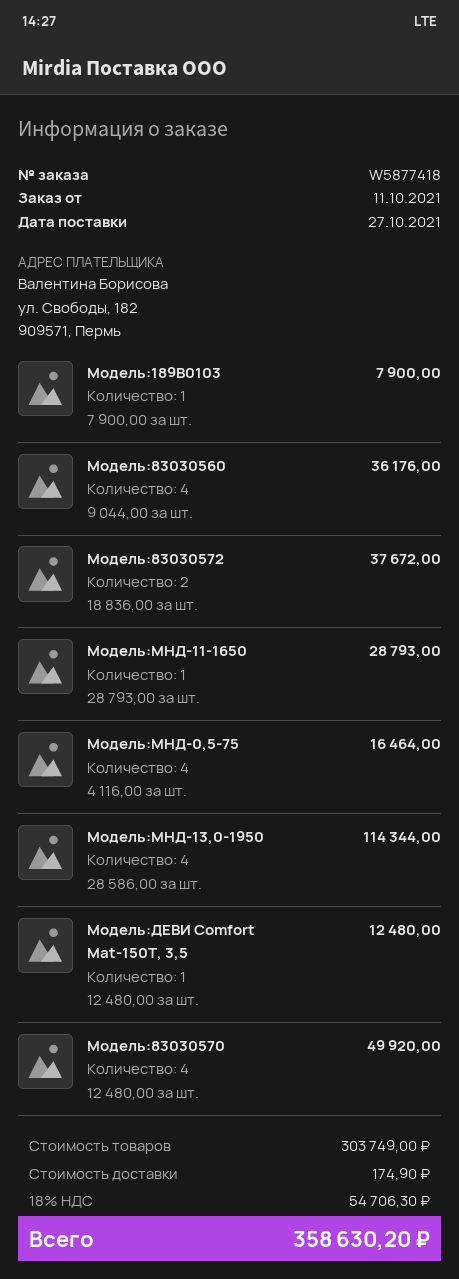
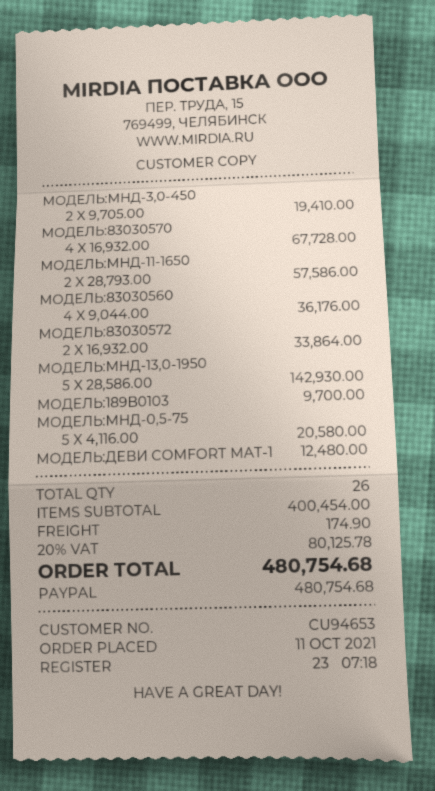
Модель:189B0103: 1 x 7900.00 = 7900.00 -> 1 x 9700.00 = 9700.00
Модель:83030572: 2 x 18836.00 = 37672.00 -> 2 x 16932.00 = 33864.00
Модель:МНД-11-1650: 1 x 28793.00 = 28793.00 -> 2 x 28793.00 = 57586.00
Модель:МНД-0,5-75: 4 x 4116.00 = 16464.00 -> 5 x 4116.00 = 20580.00
Модель:МНД-13,0-1950: 4 x 28586.00 = 114344.00 -> 5 x 28586.00 = 142930.00
Модель:83030570: 4 x 12480.00 = 49920.00 -> 4 x 16932.00 = 67728.00
МОДЕЛЬ:МНД-3,0-450: none -> 2 x 9705.00 = 19410.00
subtotal: 303749.00 -> 400454.00
tax: 18% = 54706.30 -> 20% = 80125.78
total: 358630.20 -> 480754.68

